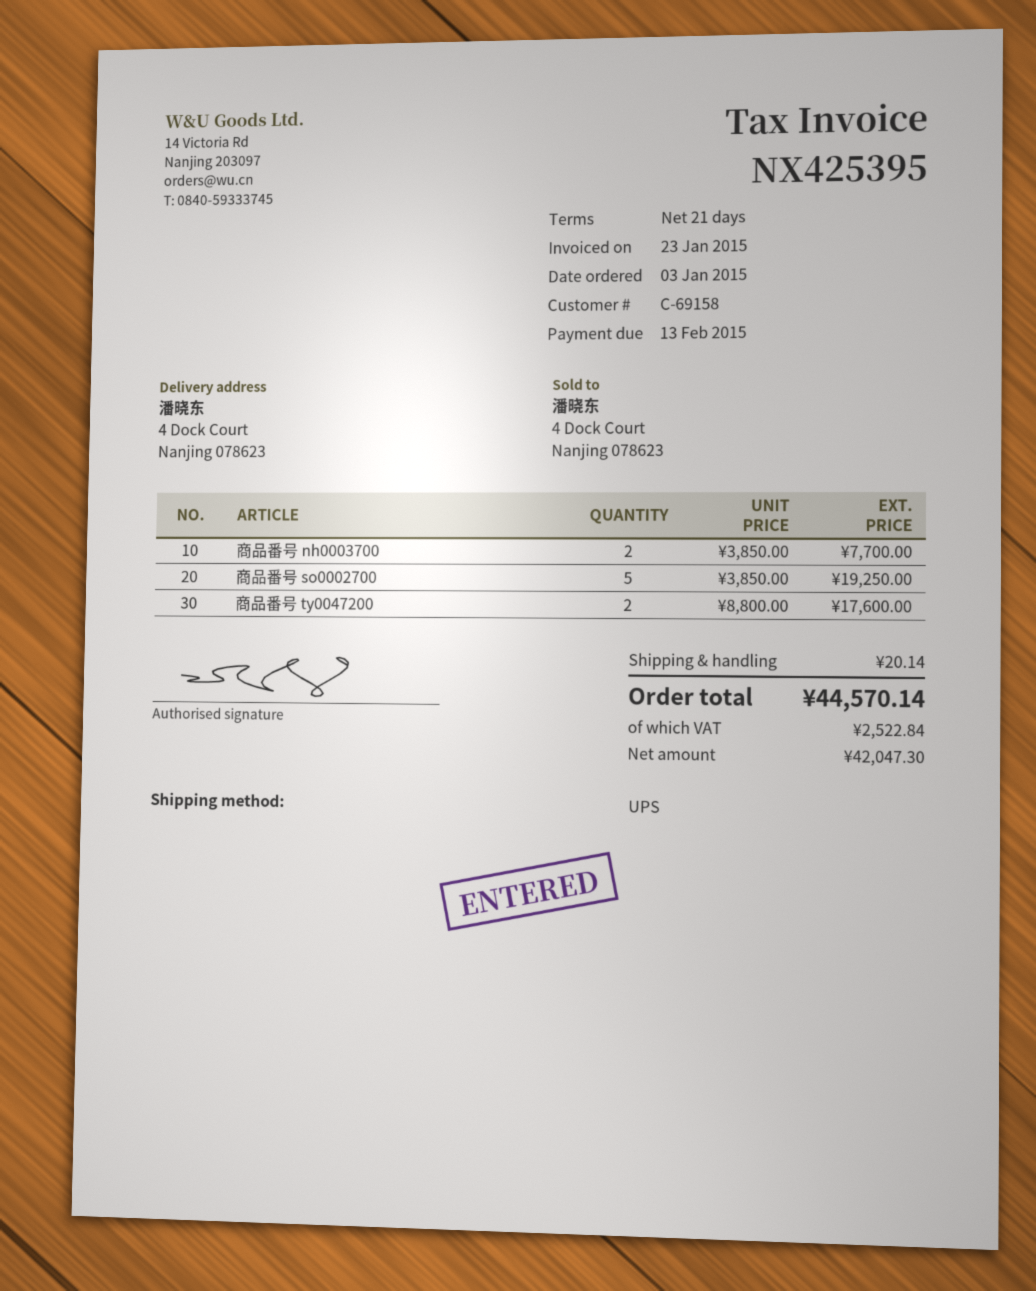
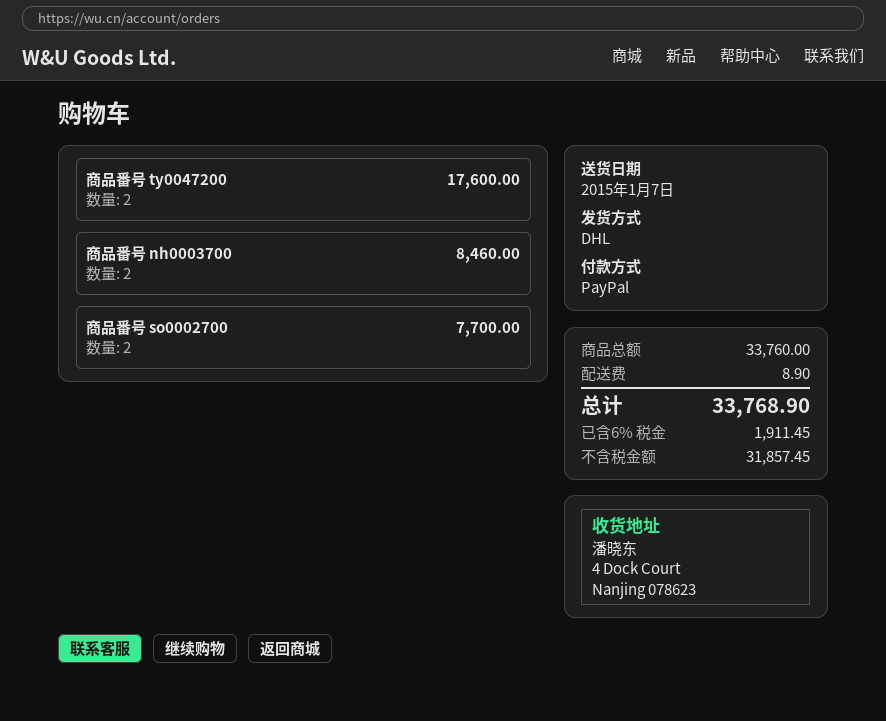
shipping method: UPS -> DHL
商品番号 nh0003700: 2 for 7700.00 -> 2 for 8460.00
商品番号 so0002700: 5 for 19250.00 -> 2 for 7700.00
shipping: 20.14 -> 8.90
net: 42047.30 -> 31857.45
tax: 2522.84 -> 1911.45
total: 44570.14 -> 33768.90

